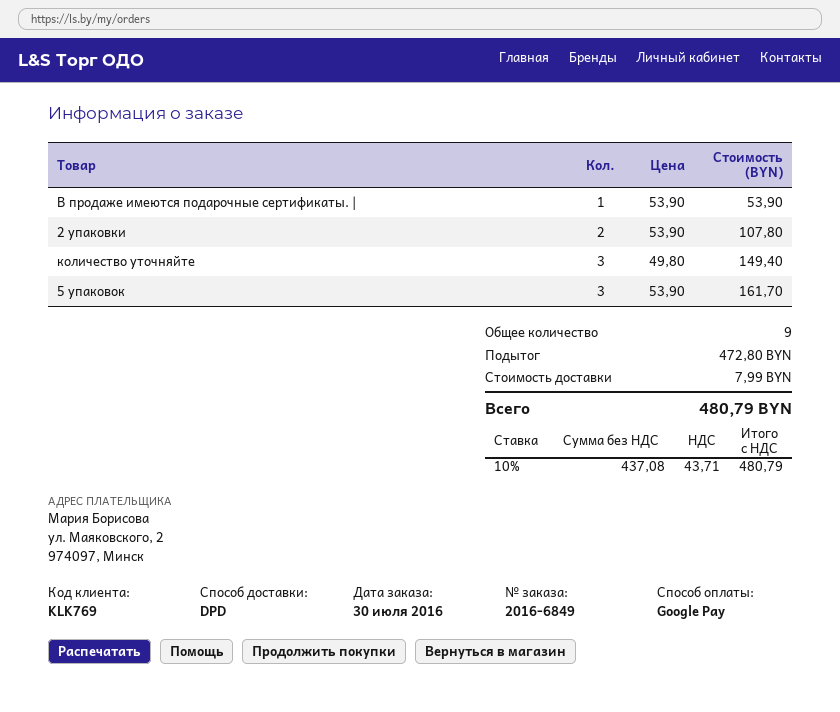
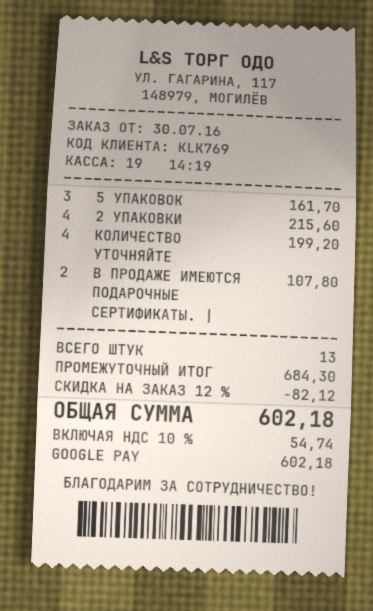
В продаже имеются подарочные сертификаты. |: 1 for 53.90 -> 2 for 107.80
2 упаковки: 2 for 107.80 -> 4 for 215.60
количество уточняйте: 3 for 149.40 -> 4 for 199.20
total quantity: 9 -> 13
subtotal: 472.80 -> 684.30
discount: none -> 12% = 82.12
shipping: 7.99 -> none
tax: 10% = 43.71 -> 10% = 54.74
total: 480.79 -> 602.18

